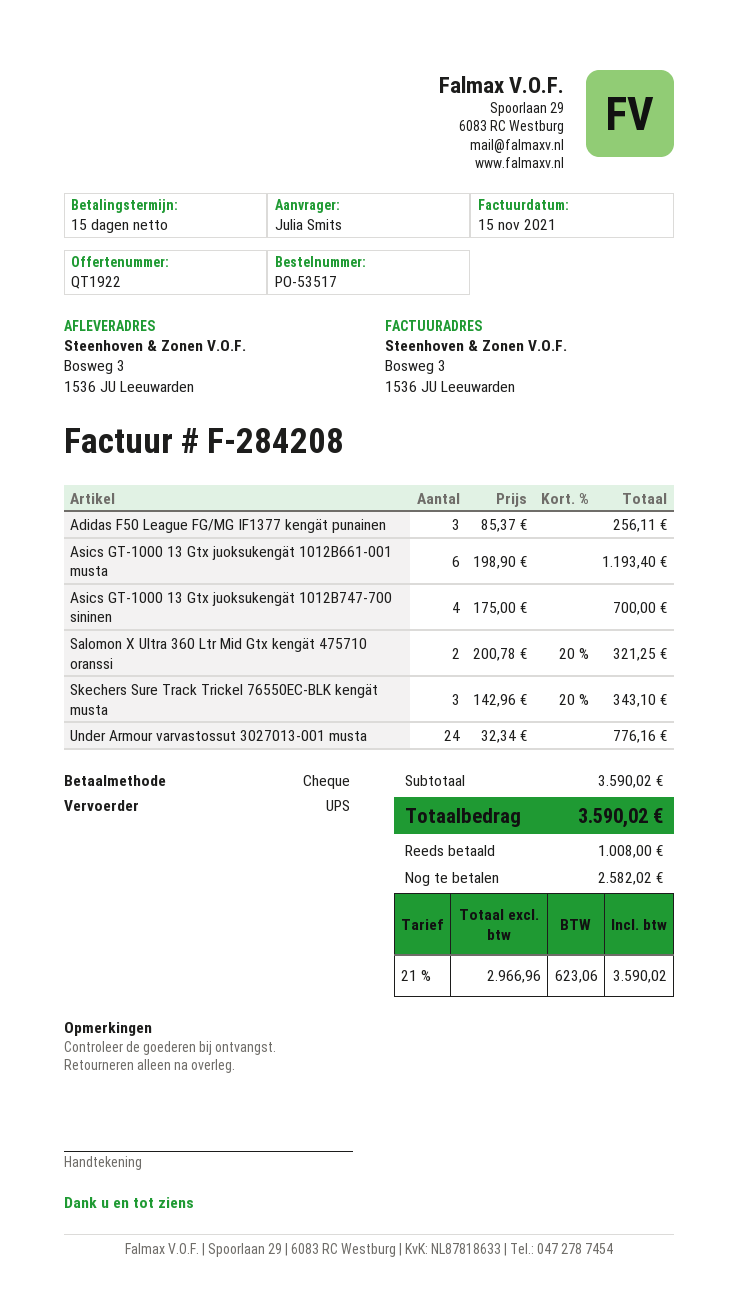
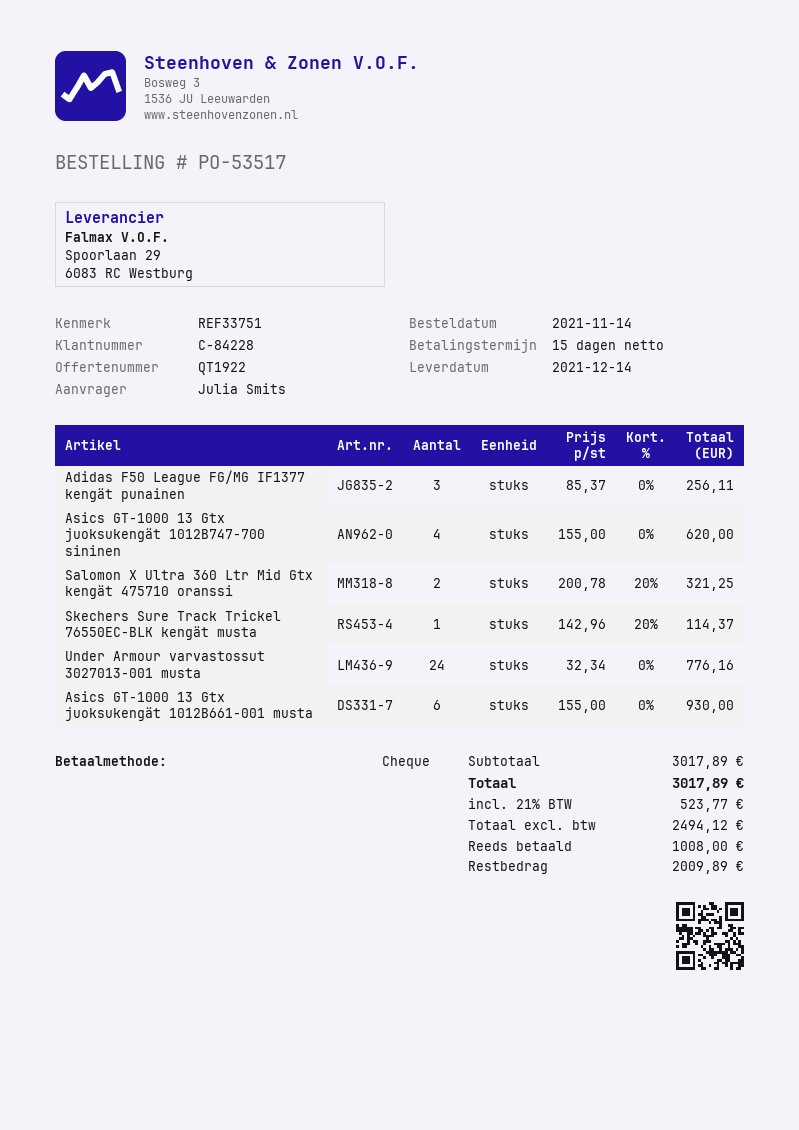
Asics GT-1000 13 Gtx juoksukengät 1012B661-001 musta: 6 x 198.90 = 1193.40 -> 6 x 155.00 = 930.00
Asics GT-1000 13 Gtx juoksukengät 1012B747-700 sininen: 4 x 175.00 = 700.00 -> 4 x 155.00 = 620.00
Skechers Sure Track Trickel 76550EC-BLK kengät musta: 3 x 142.96 - 20% = 343.10 -> 1 x 142.96 - 20% = 114.37
subtotal: 3590.02 -> 3017.89
net: 2966.96 -> 2494.12
tax: 21% = 623.06 -> 21% = 523.77
total: 3590.02 -> 3017.89
balance: 2582.02 -> 2009.89

